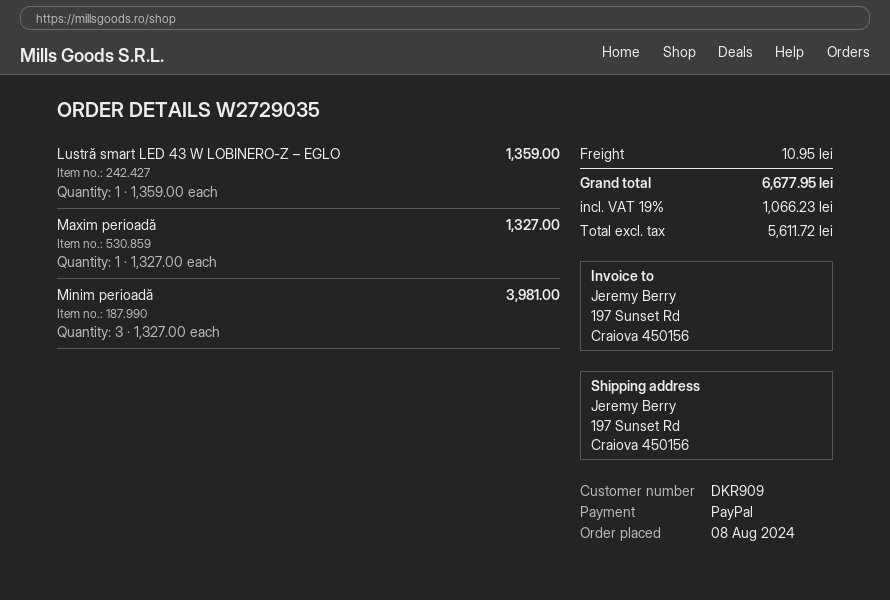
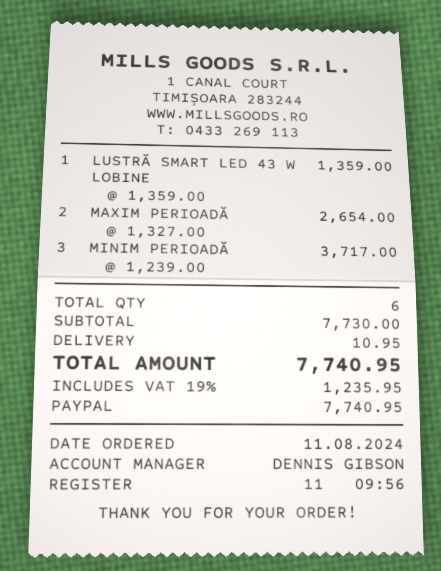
order date: 2024-08-08 -> 2024-08-11
Maxim perioadă: 1 x 1327.00 = 1327.00 -> 2 x 1327.00 = 2654.00
Minim perioadă: 3 x 1327.00 = 3981.00 -> 3 x 1239.00 = 3717.00
tax: 19% = 1066.23 -> 19% = 1235.95
total: 6677.95 -> 7740.95

